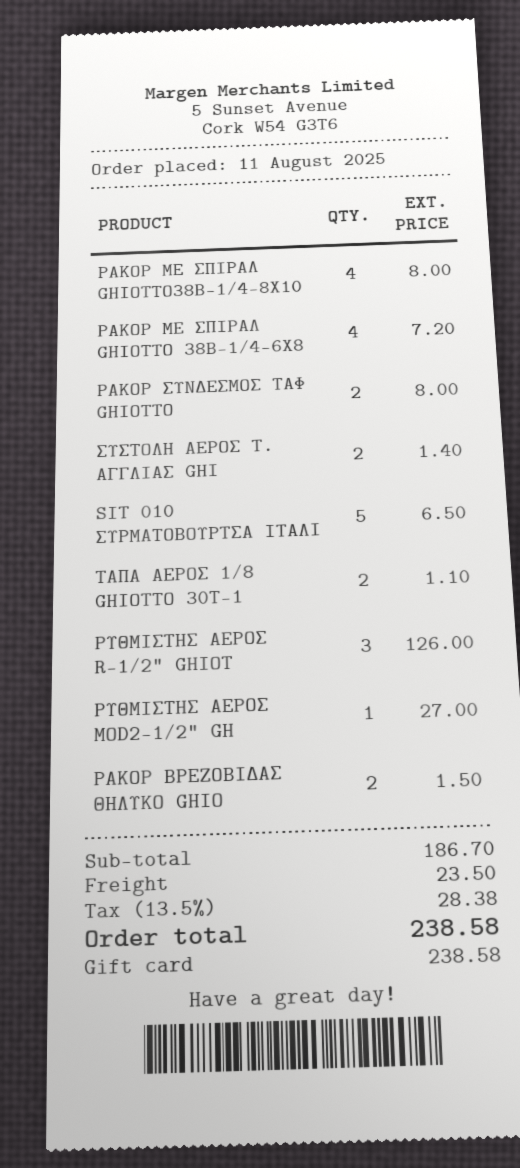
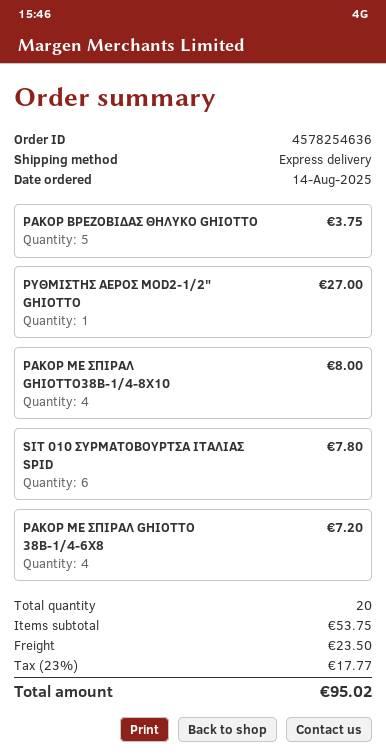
order date: 2025-08-11 -> 2025-08-14
ΡΑΚΟΡ ΣΥΝΔΕΣΜΟΣ ΤΑΦ GHIOTTO: 2 for 8.00 -> none
ΣΥΣΤΟΛΗ ΑΕΡΟΣ Τ. ΑΓΓΛΙΑΣ GHI: 2 for 1.40 -> none
SIT 010 ΣΥΡΜΑΤΟΒΟΥΡΤΣΑ ΙΤΑΛΙ: 5 for 6.50 -> 6 for 7.80
ΤΑΠΑ ΑΕΡΟΣ 1/8 GHIOTTO 30Τ-1: 2 for 1.10 -> none
ΡΥΘΜΙΣΤΗΣ ΑΕΡΟΣ R-1/2" GHIOT: 3 for 126.00 -> none
ΡΑΚΟΡ ΒΡΕΖΟΒΙΔΑΣ ΘΗΛΥΚΟ GHIO: 2 for 1.50 -> 5 for 3.75
subtotal: 186.70 -> 53.75
tax: 13.5% = 28.38 -> 23% = 17.77
total: 238.58 -> 95.02

